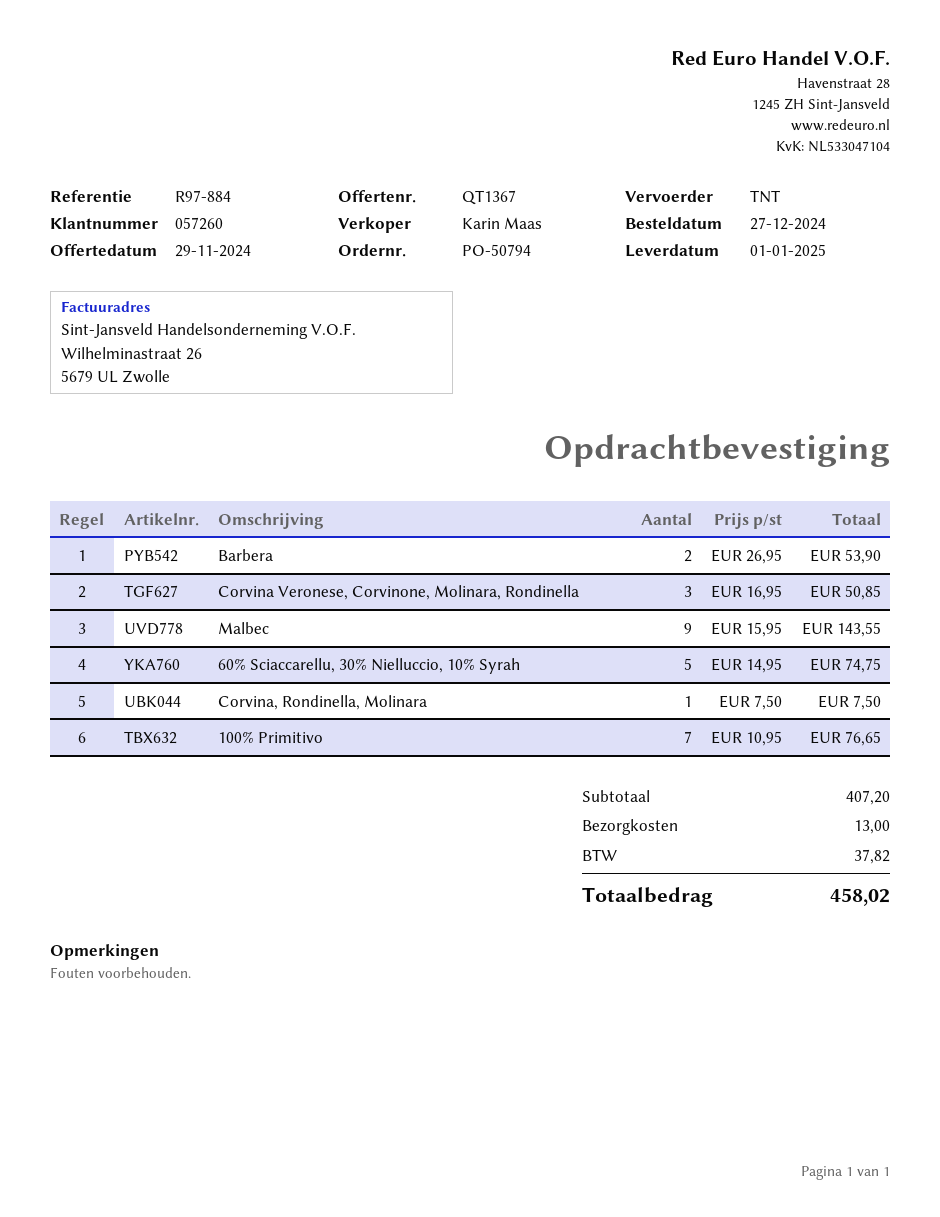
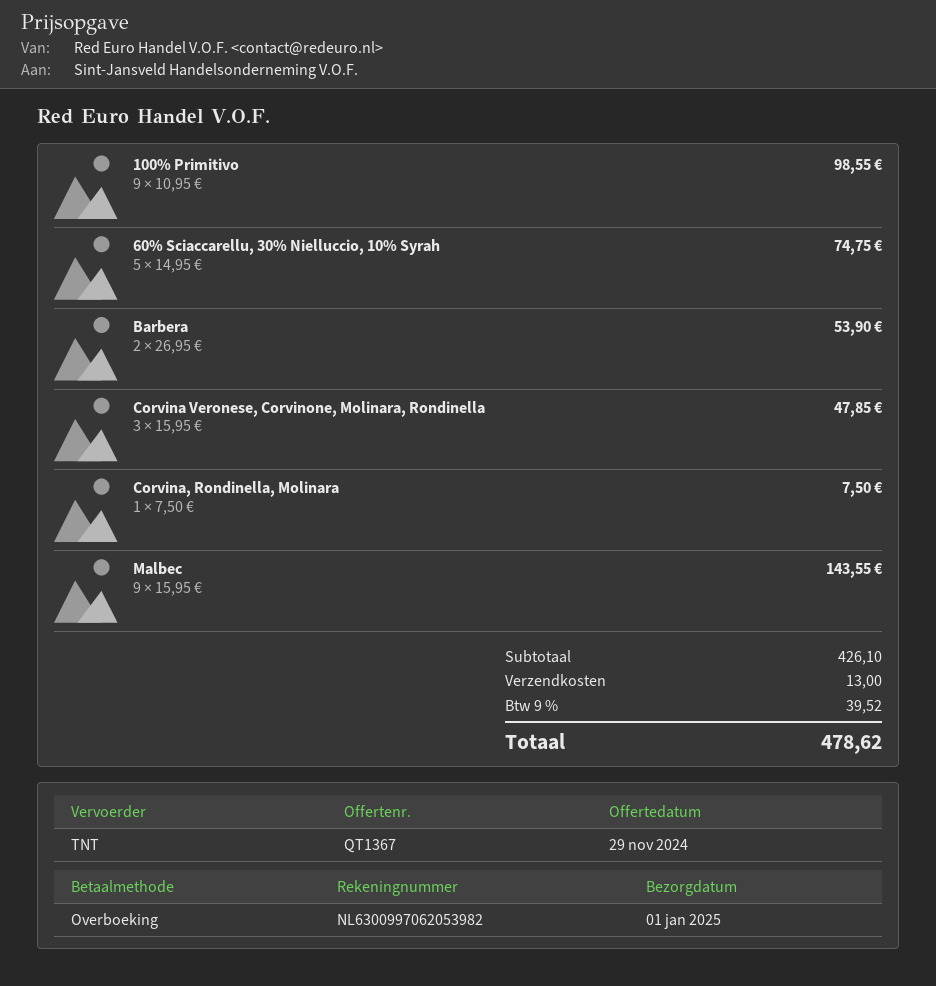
Corvina Veronese, Corvinone, Molinara, Rondinella: 3 x 16.95 = 50.85 -> 3 x 15.95 = 47.85
100% Primitivo: 7 x 10.95 = 76.65 -> 9 x 10.95 = 98.55
subtotal: 407.20 -> 426.10
tax: 37.82 -> 39.52
total: 458.02 -> 478.62

